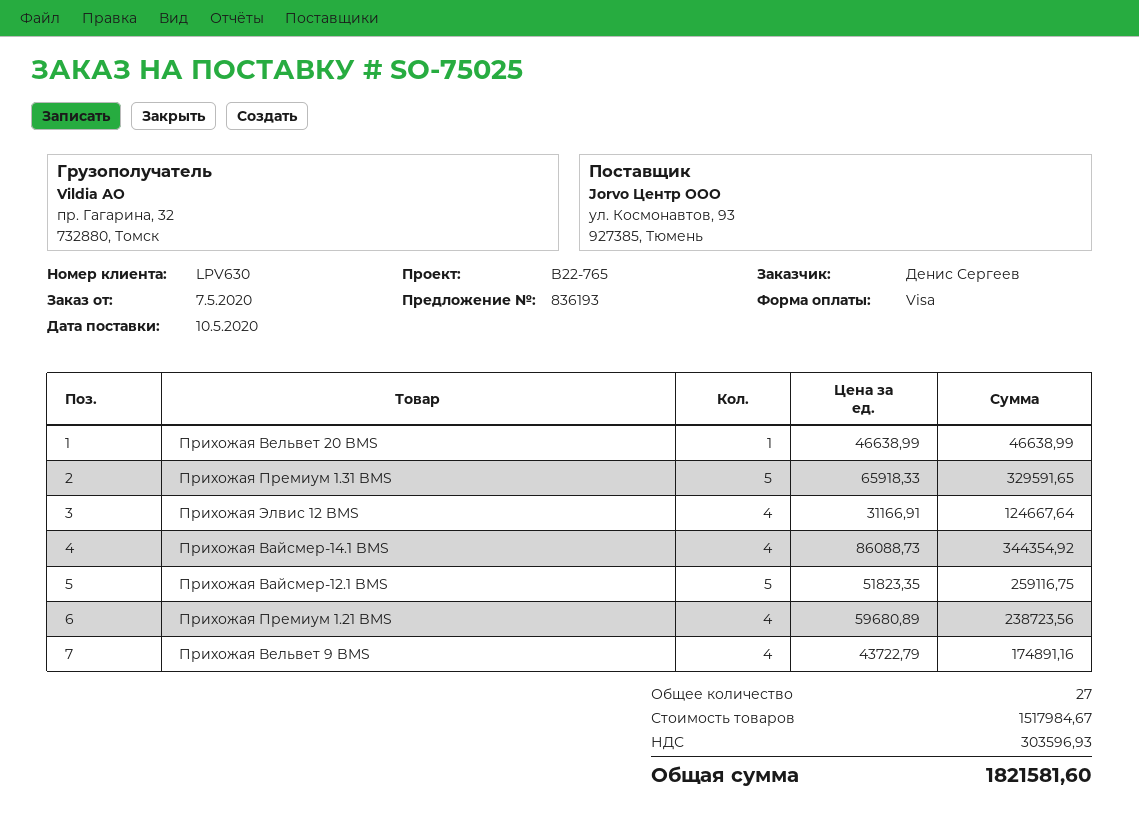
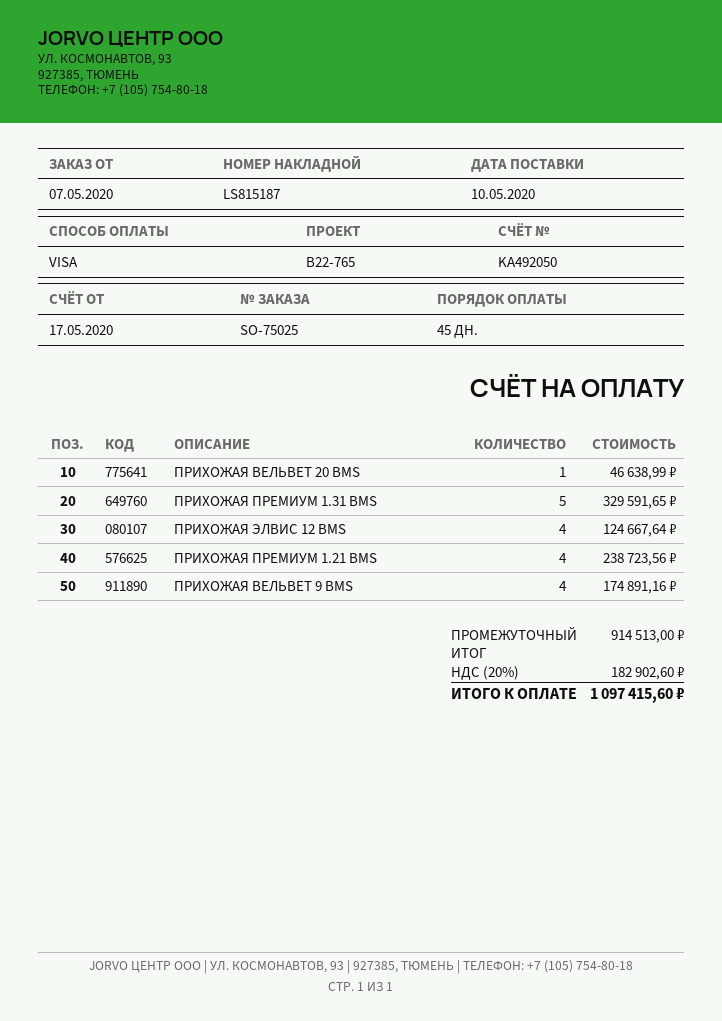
Прихожая Вайсмер-14.1 BMS: 4 for 344354.92 -> none
Прихожая Вайсмер-12.1 BMS: 5 for 259116.75 -> none
subtotal: 1517984.67 -> 914513.00
tax: 303596.93 -> 182902.60
total: 1821581.60 -> 1097415.60

